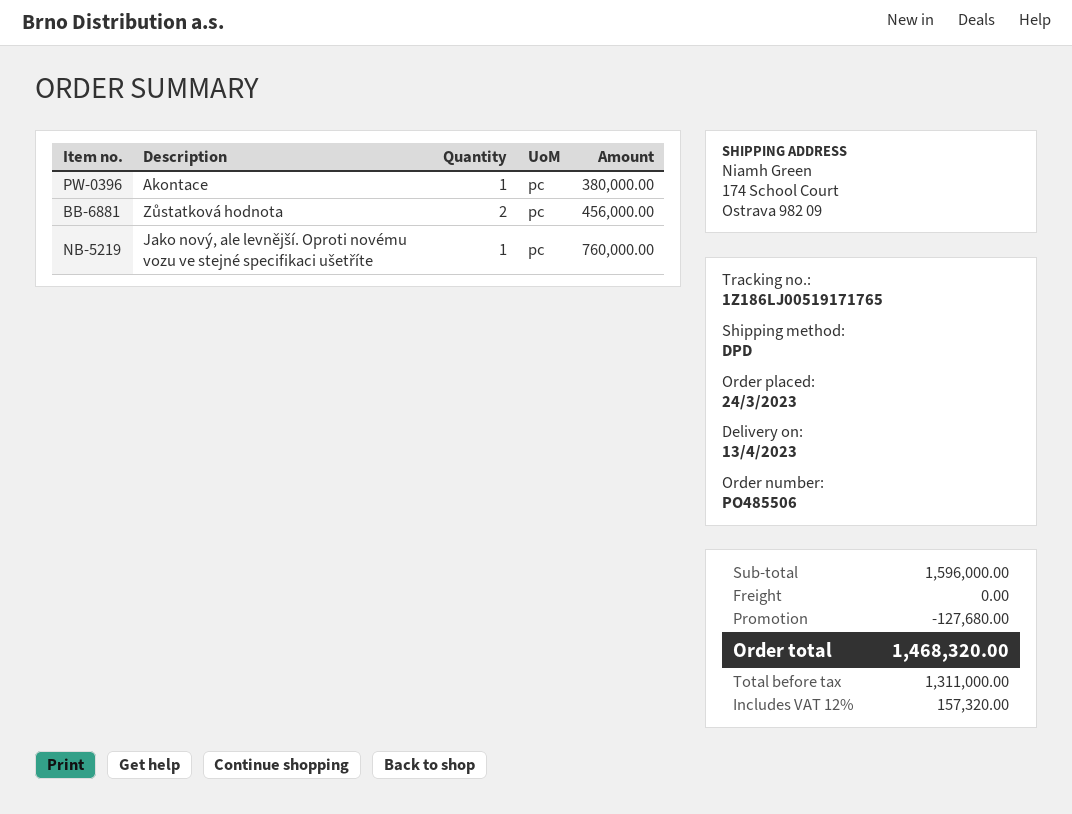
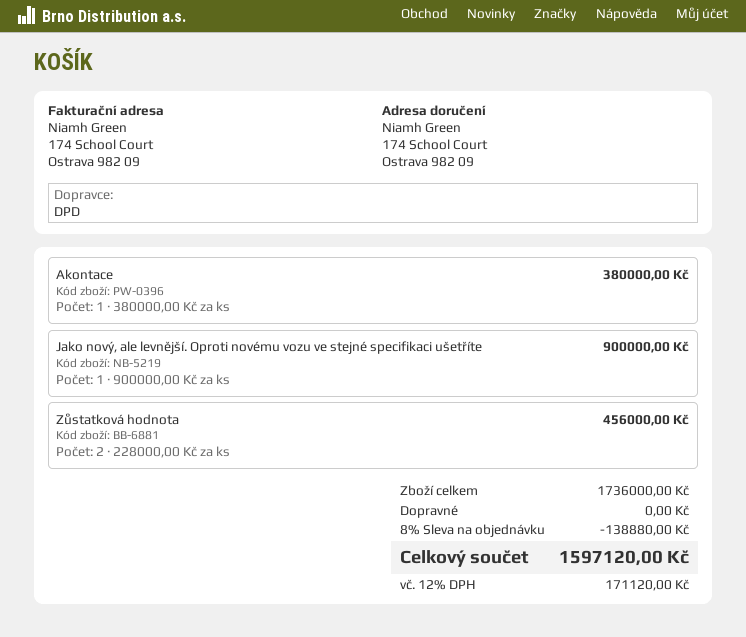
Jako nový, ale levnější. Oproti novému vozu ve stejné specifikaci ušetříte: 1 for 760000.00 -> 1 for 900000.00
subtotal: 1596000.00 -> 1736000.00
discount: 127680.00 -> 138880.00
tax: 12% = 157320.00 -> 12% = 171120.00
total: 1468320.00 -> 1597120.00

